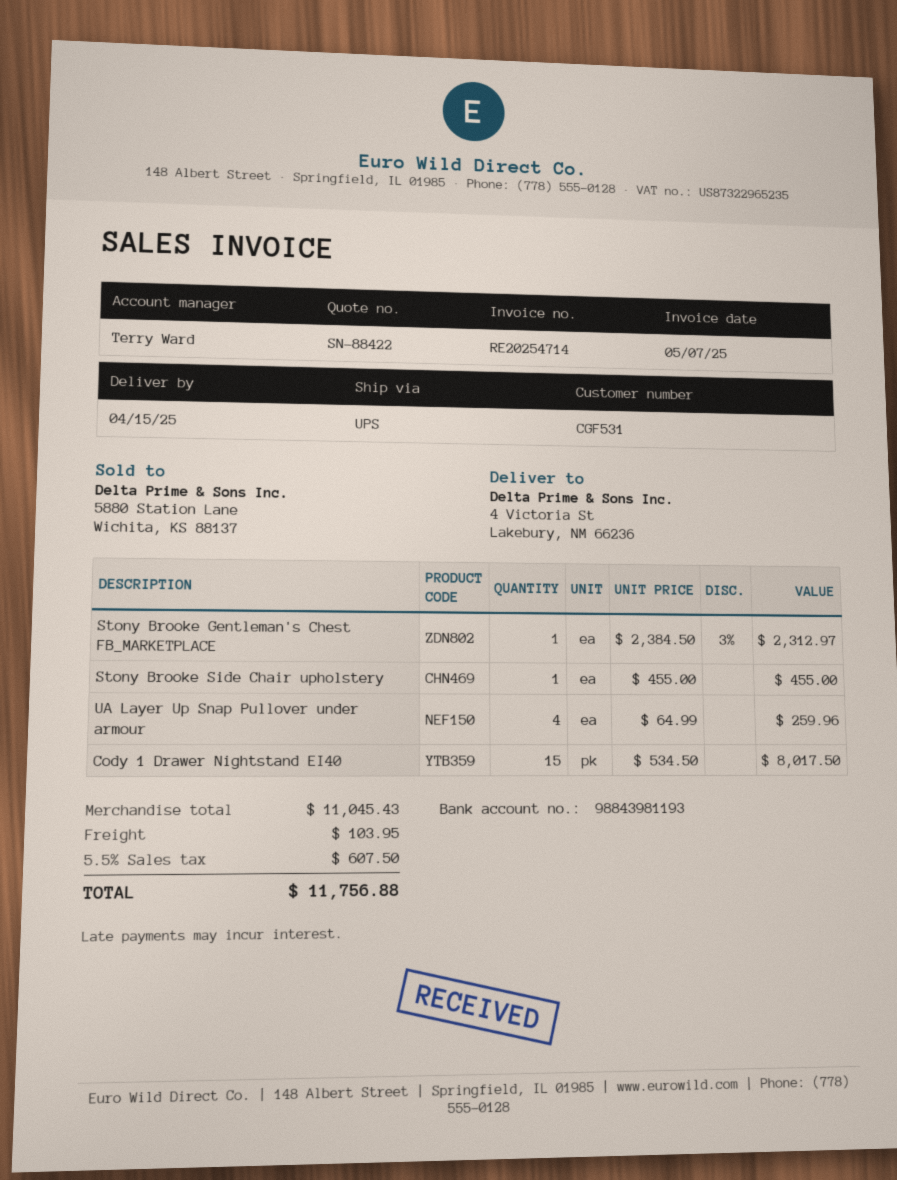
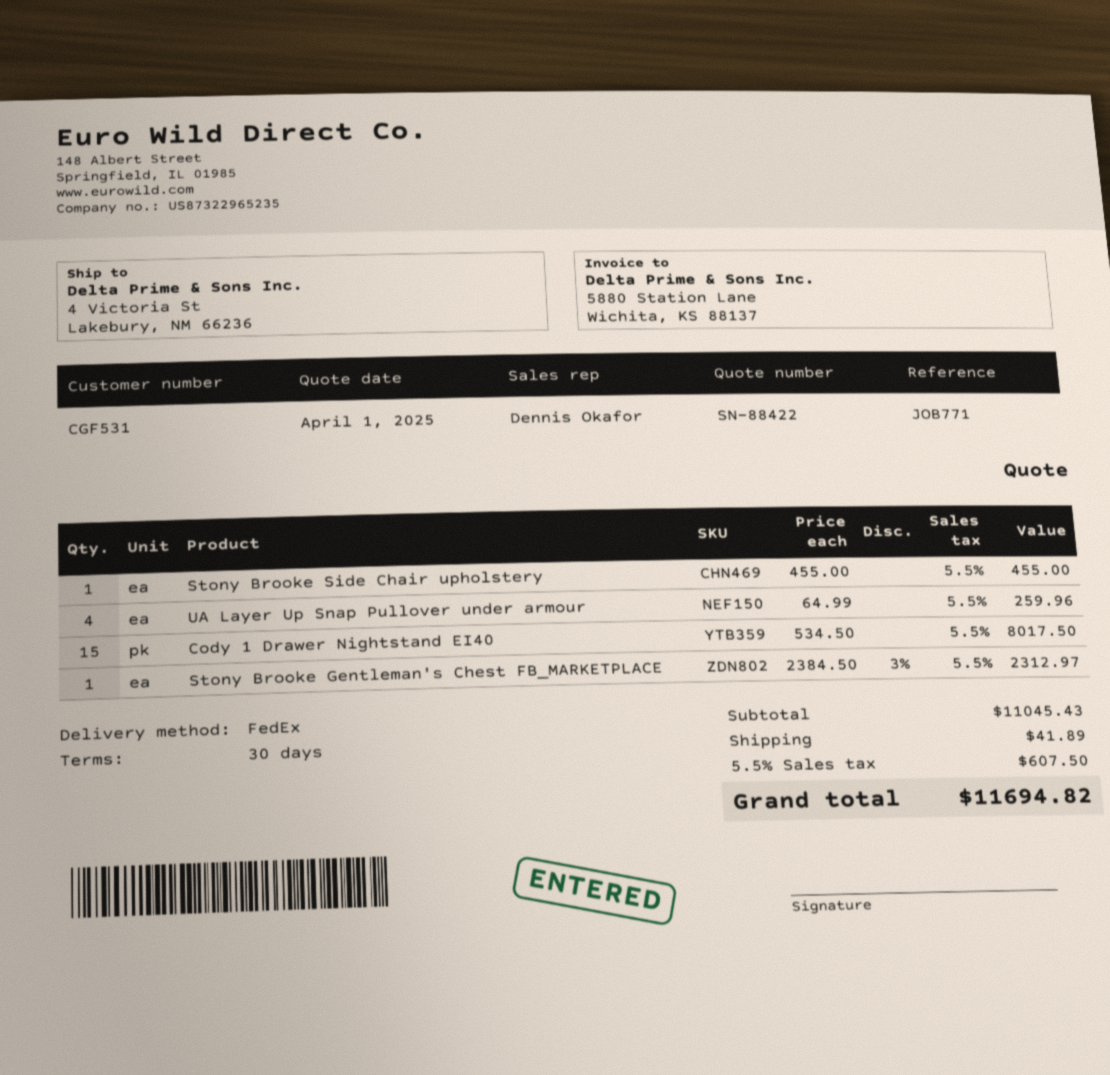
sales rep: Terry Ward -> Dennis Okafor
shipping method: UPS -> FedEx
shipping: 103.95 -> 41.89
total: 11756.88 -> 11694.82

